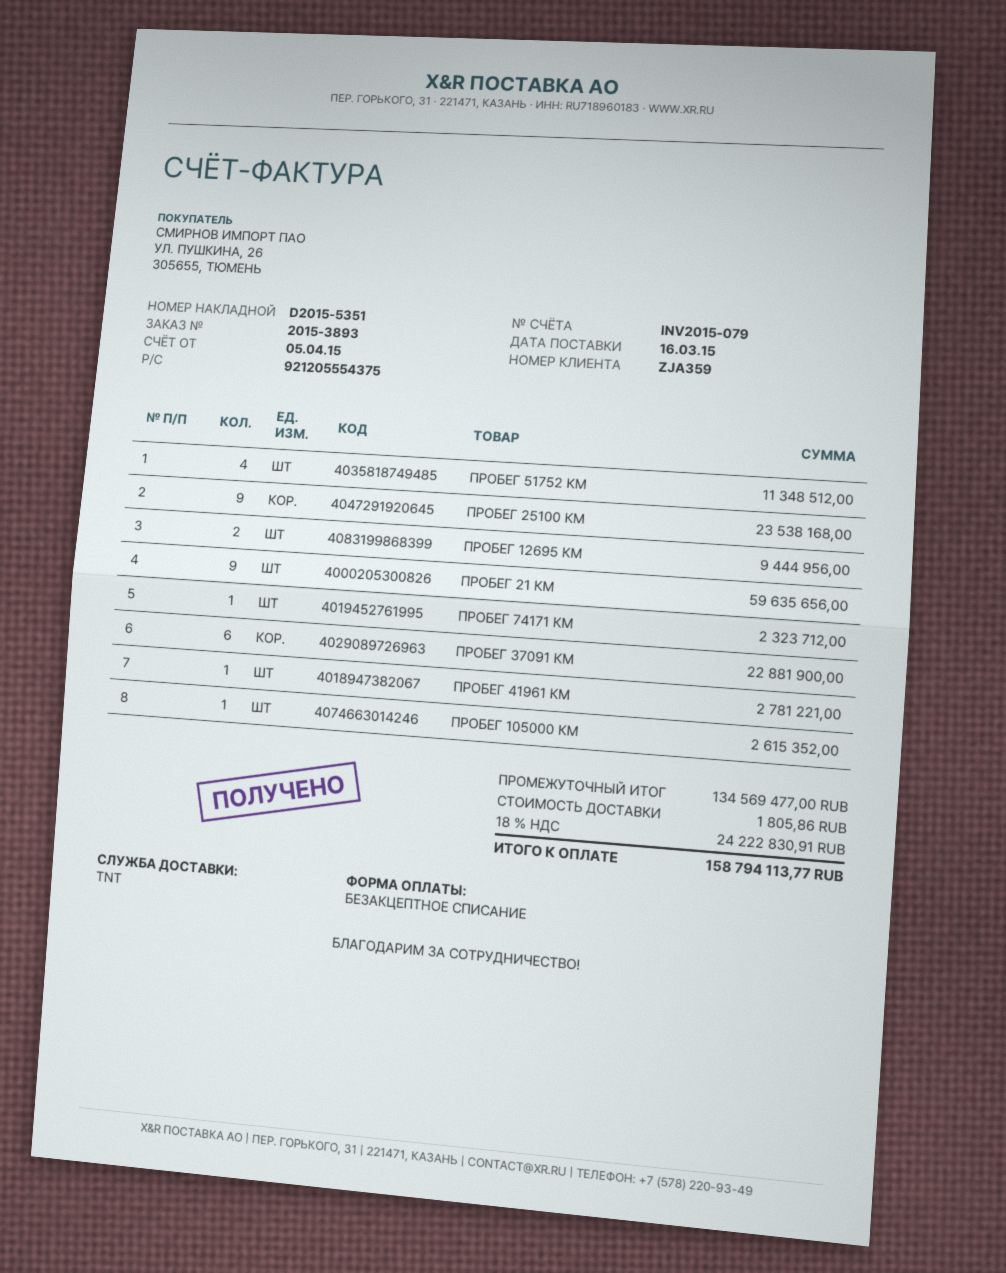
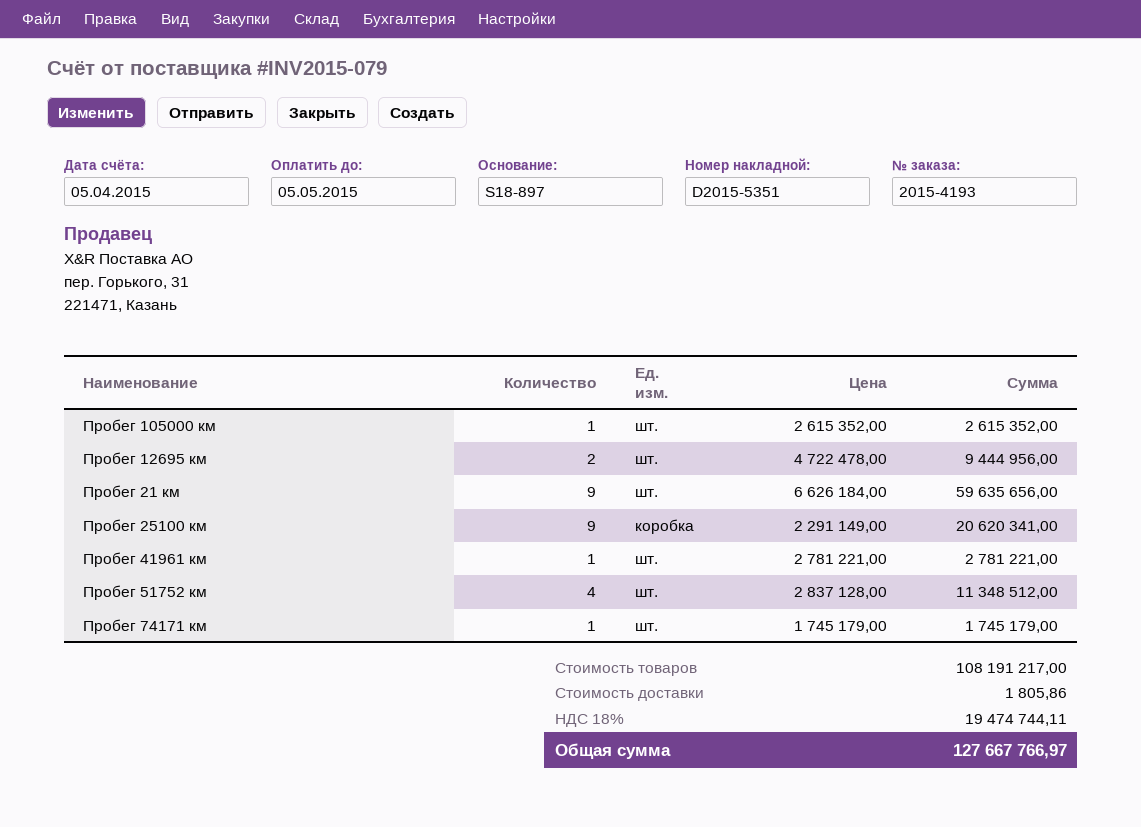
order number: 2015-3893 -> 2015-4193
ПРОБЕГ 25100 КМ: 9 for 23538168.00 -> 9 for 20620341.00
ПРОБЕГ 74171 КМ: 1 for 2323712.00 -> 1 for 1745179.00
ПРОБЕГ 37091 КМ: 6 for 22881900.00 -> none
subtotal: 134569477.00 -> 108191217.00
tax: 18% = 24222830.91 -> 18% = 19474744.11
total: 158794113.77 -> 127667766.97

